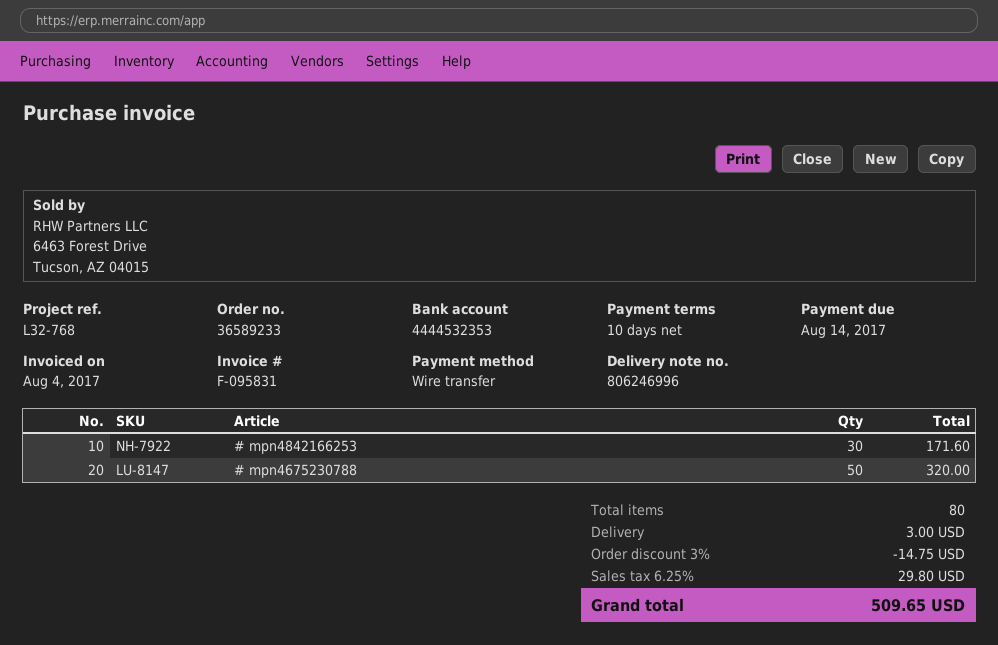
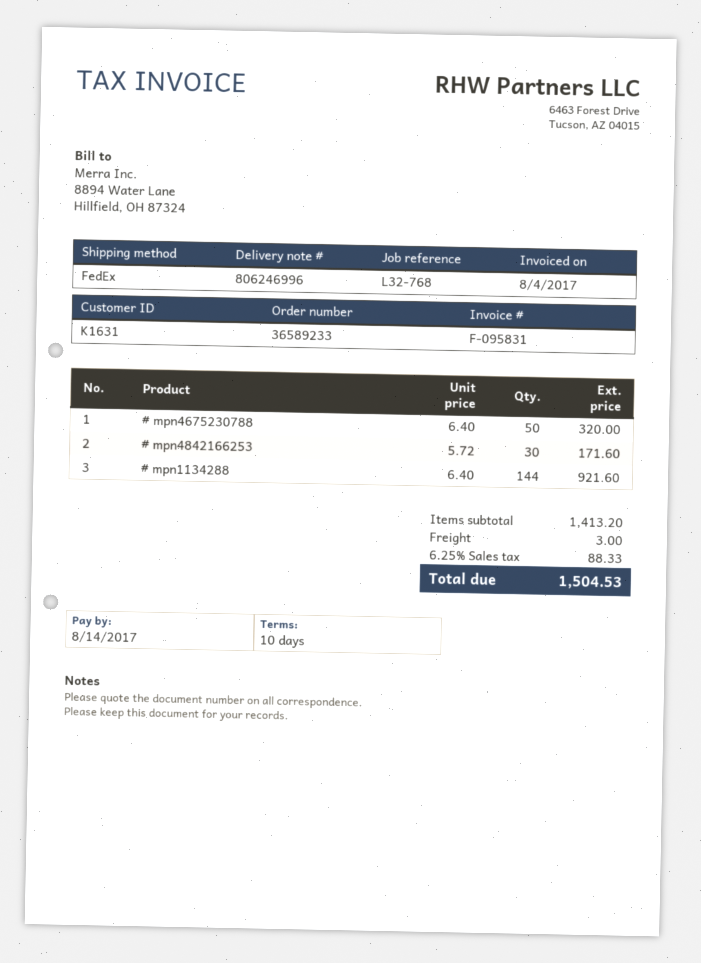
# mpn1134288: none -> 144 for 921.60
discount: 3% = 14.75 -> none
tax: 6.25% = 29.80 -> 6.25% = 88.33
total: 509.65 -> 1504.53

